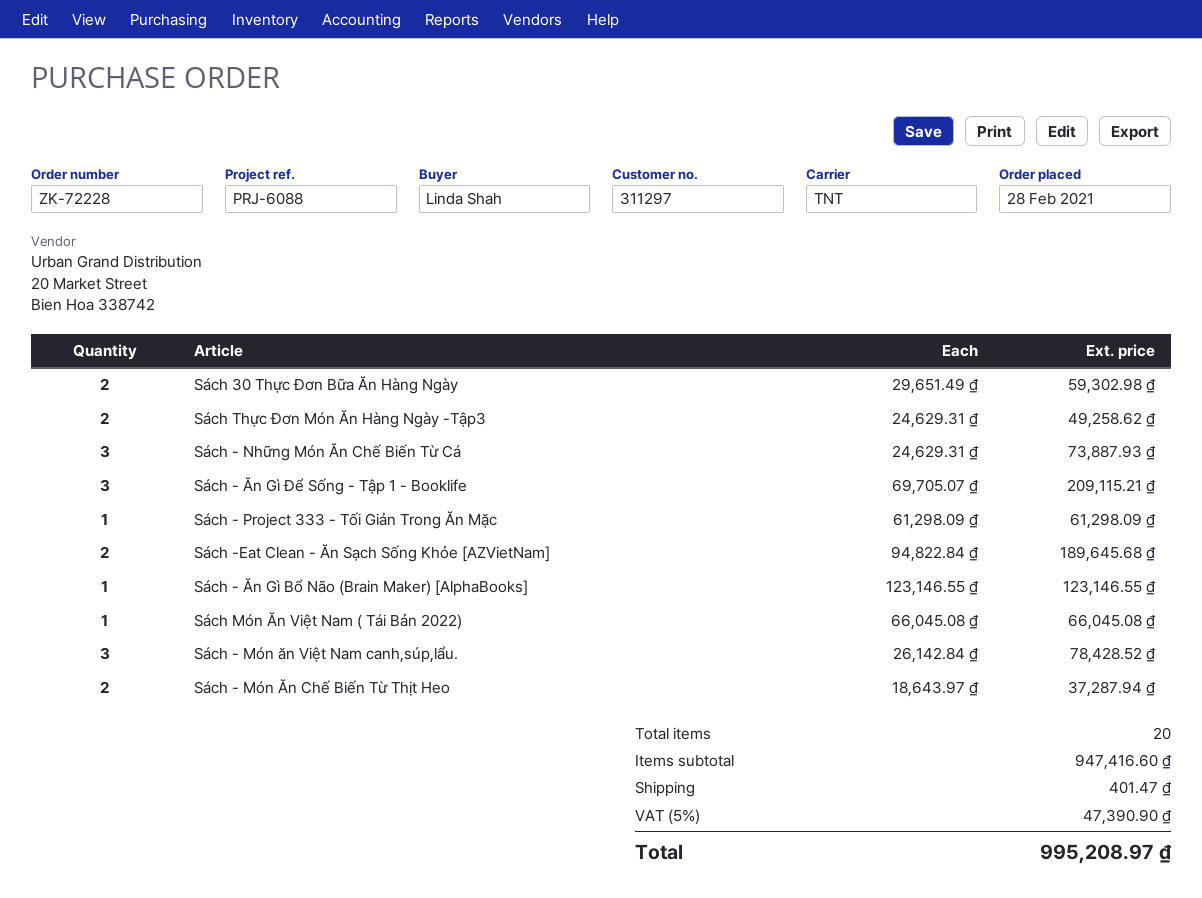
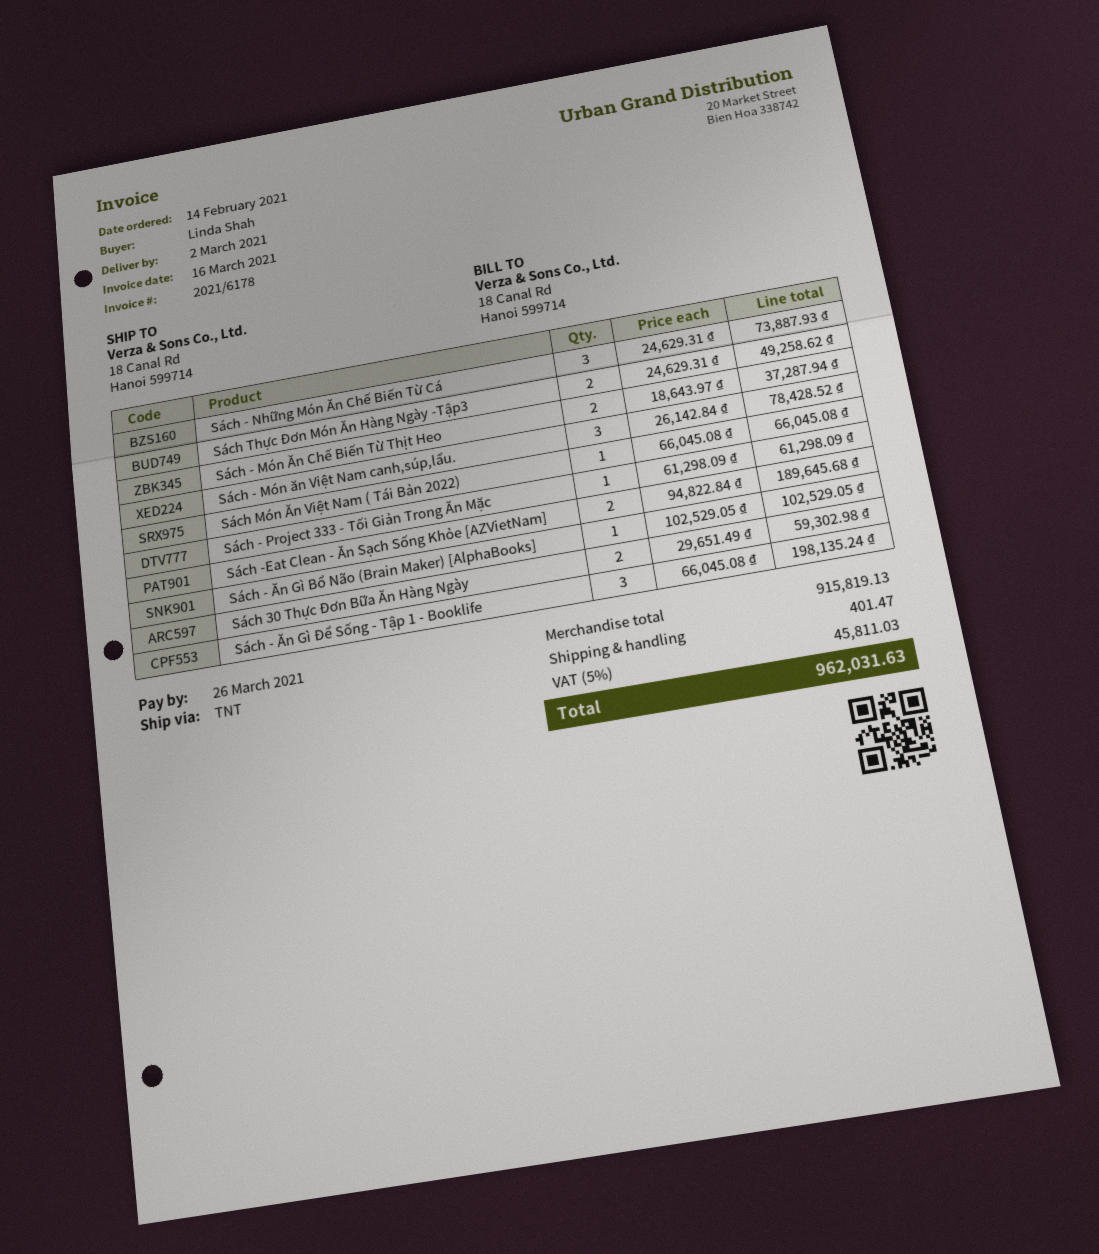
order date: 2021-02-28 -> 2021-02-14
Sách - Ăn Gì Để Sống - Tập 1 - Booklife: 3 x 69705.07 = 209115.21 -> 3 x 66045.08 = 198135.24
Sách - Ăn Gì Bổ Não (Brain Maker) [AlphaBooks]: 1 x 123146.55 = 123146.55 -> 1 x 102529.05 = 102529.05
subtotal: 947416.60 -> 915819.13
tax: 5% = 47390.90 -> 5% = 45811.03
total: 995208.97 -> 962031.63

